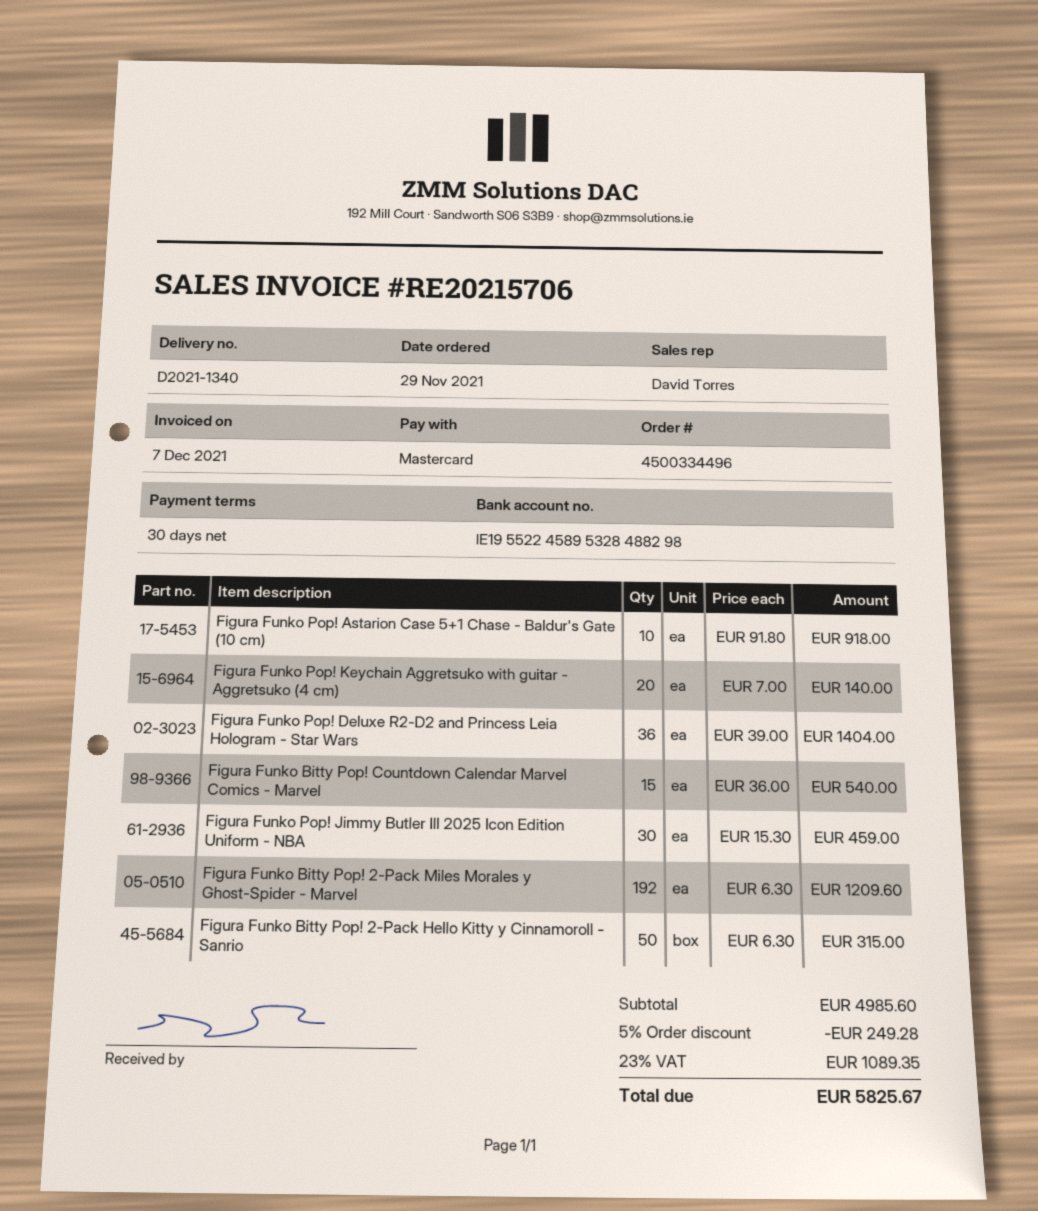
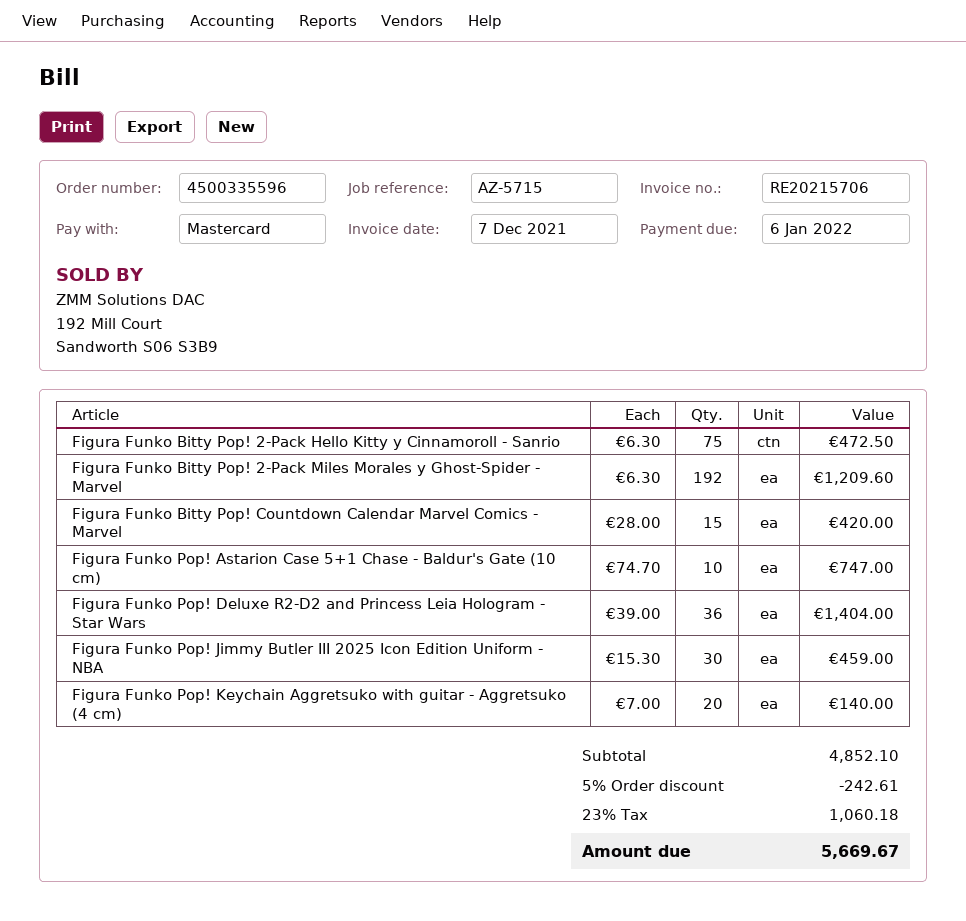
order number: 4500334496 -> 4500335596
Figura Funko Pop! Astarion Case 5+1 Chase - Baldur's Gate (10 cm): 10 x 91.80 = 918.00 -> 10 x 74.70 = 747.00
Figura Funko Bitty Pop! Countdown Calendar Marvel Comics - Marvel: 15 x 36.00 = 540.00 -> 15 x 28.00 = 420.00
Figura Funko Bitty Pop! 2-Pack Hello Kitty y Cinnamoroll - Sanrio: 50 x 6.30 = 315.00 -> 75 x 6.30 = 472.50
subtotal: 4985.60 -> 4852.10
discount: 5% = 249.28 -> 5% = 242.61
tax: 23% = 1089.35 -> 23% = 1060.18
total: 5825.67 -> 5669.67

